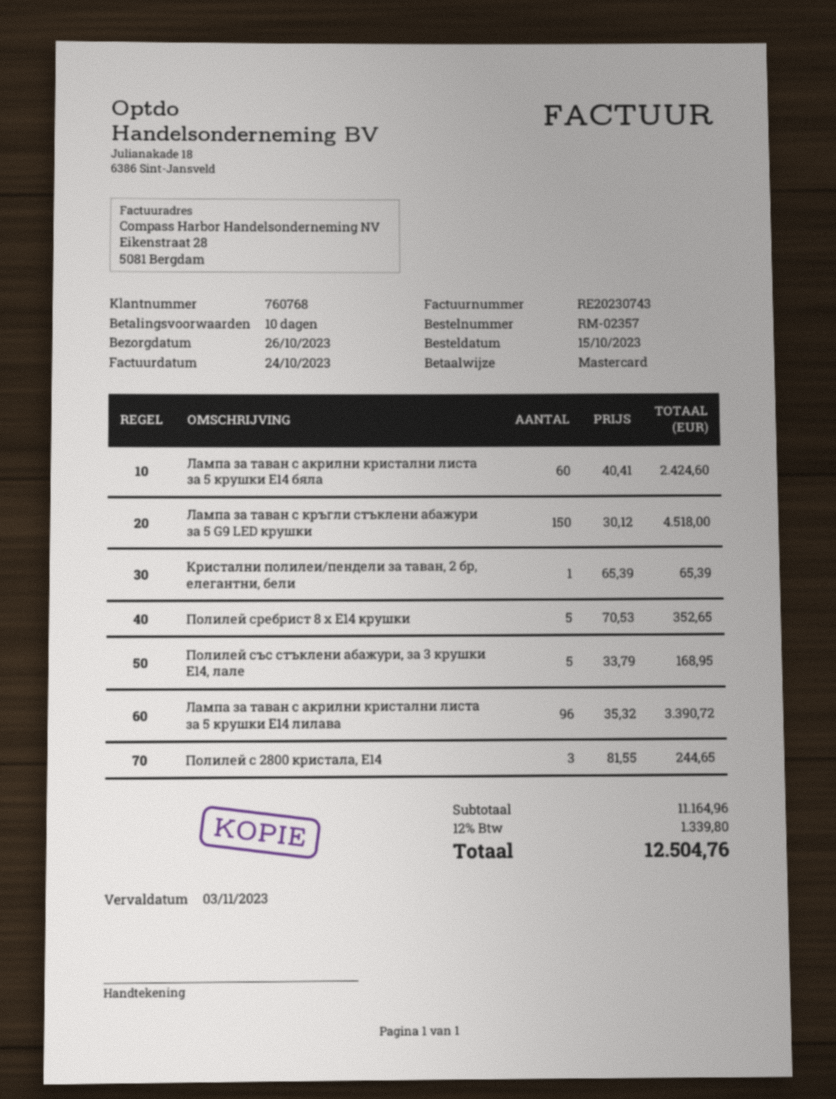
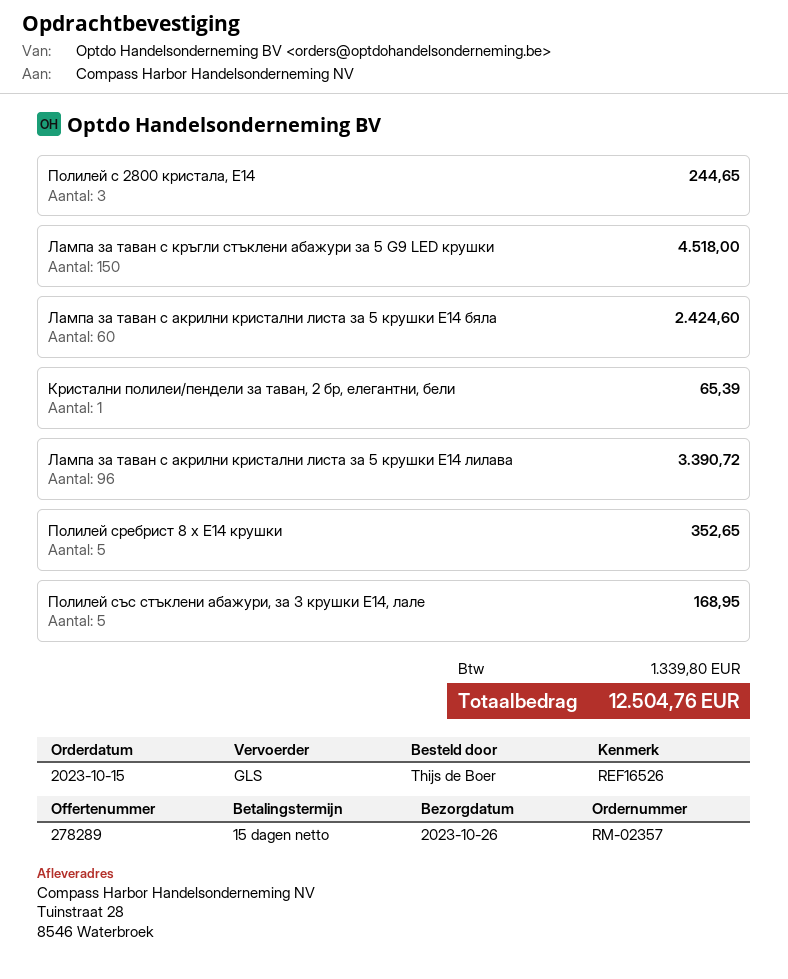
payment terms: 10 days -> 15 days

